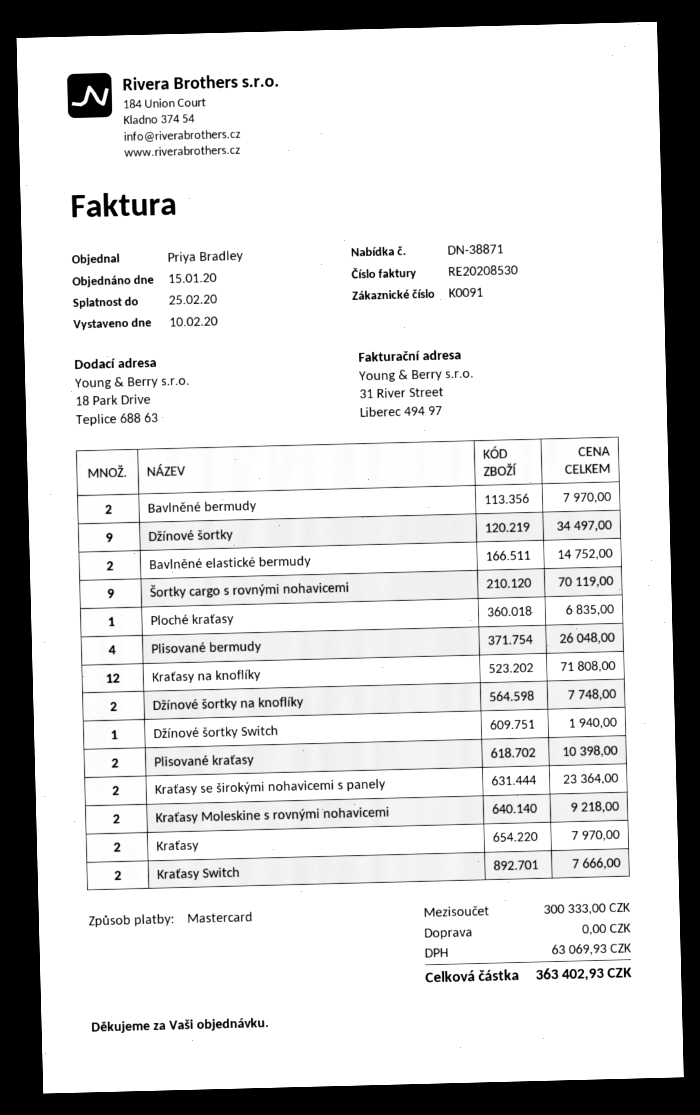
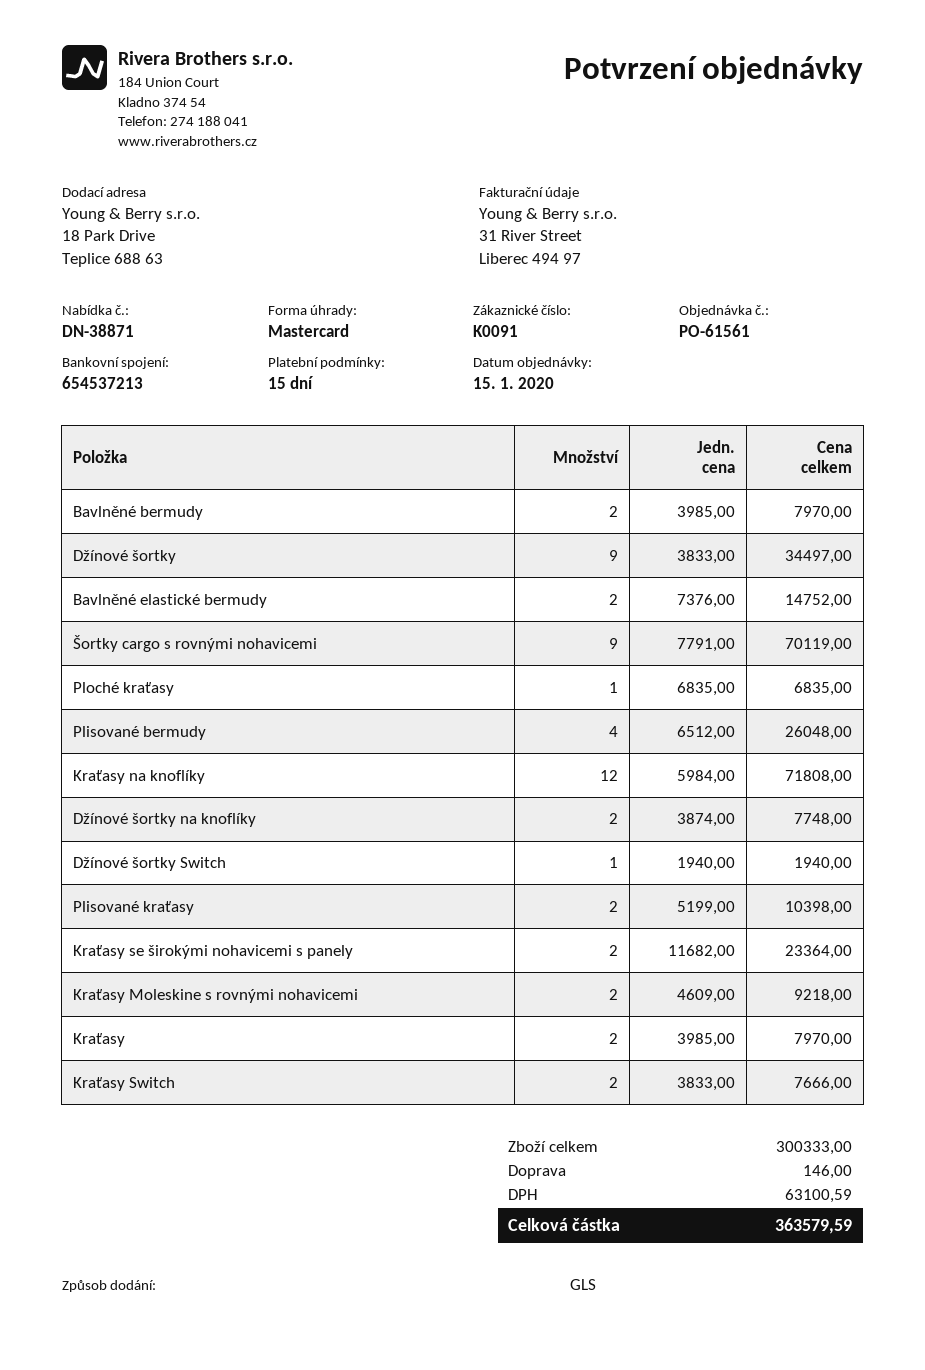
shipping: 0.00 -> 146.00
tax: 63069.93 -> 63100.59
total: 363402.93 -> 363579.59

